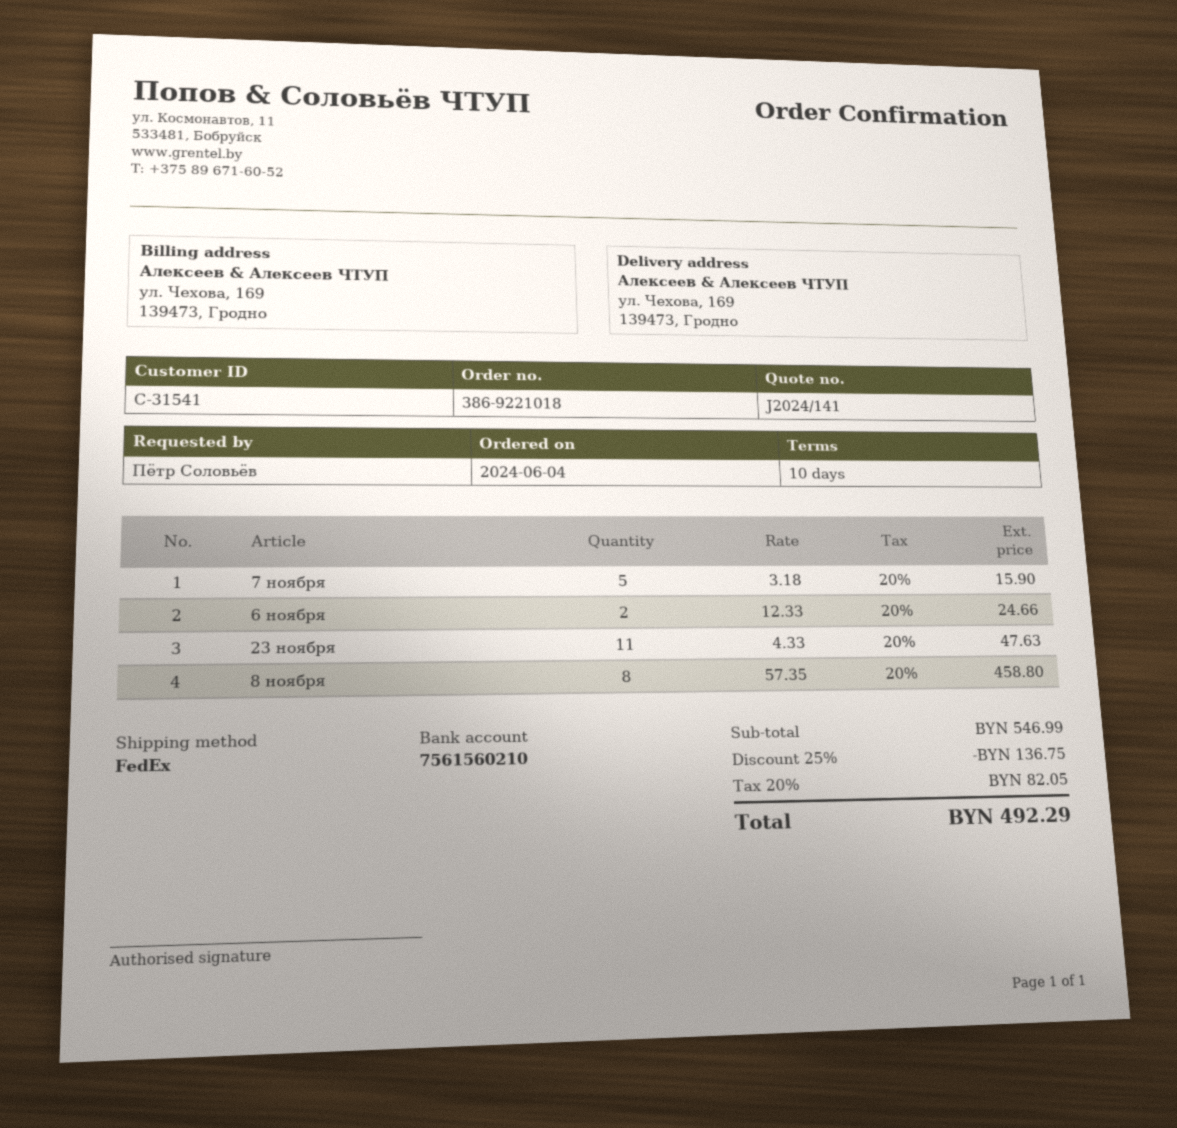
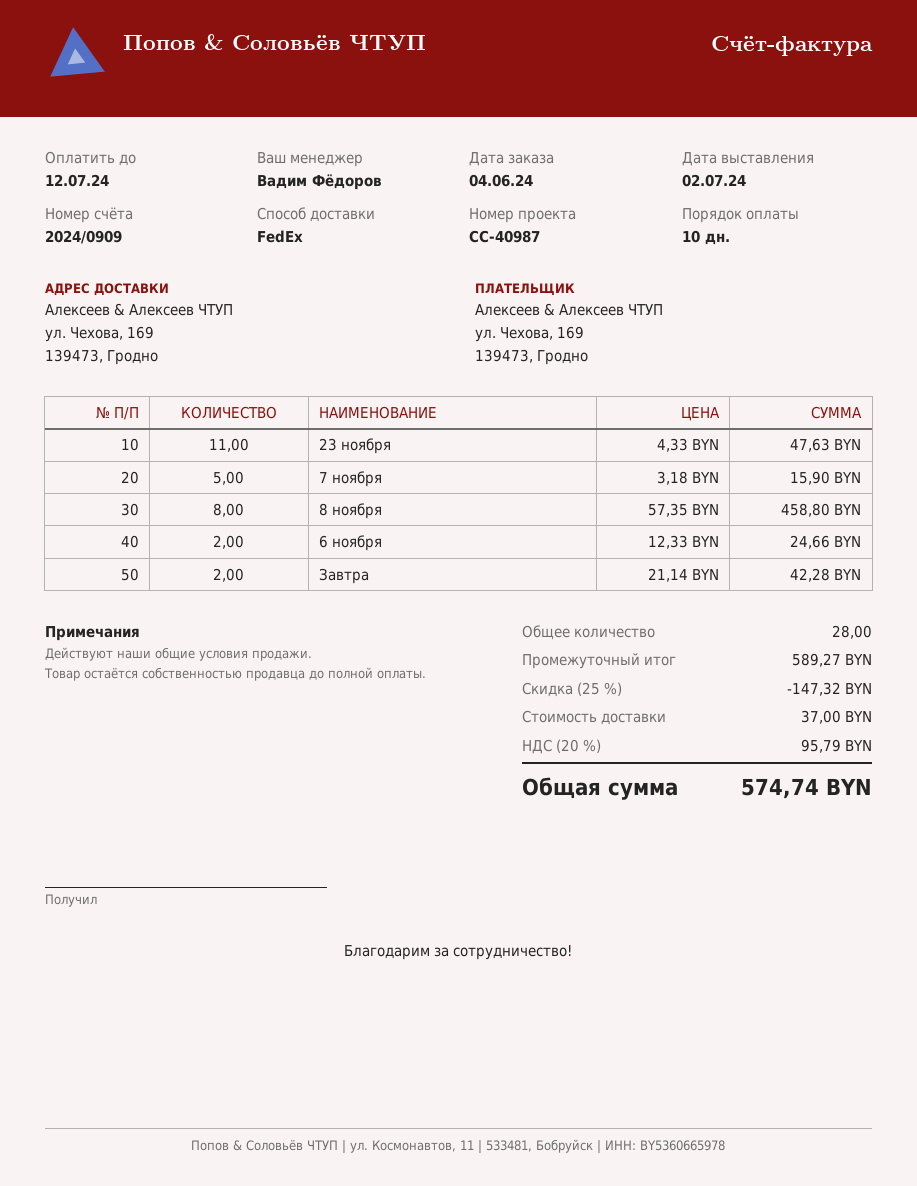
Завтра: none -> 2 x 21.14 = 42.28
subtotal: 546.99 -> 589.27
discount: 25% = 136.75 -> 25% = 147.32
shipping: none -> 37.00
tax: 20% = 82.05 -> 20% = 95.79
total: 492.29 -> 574.74

